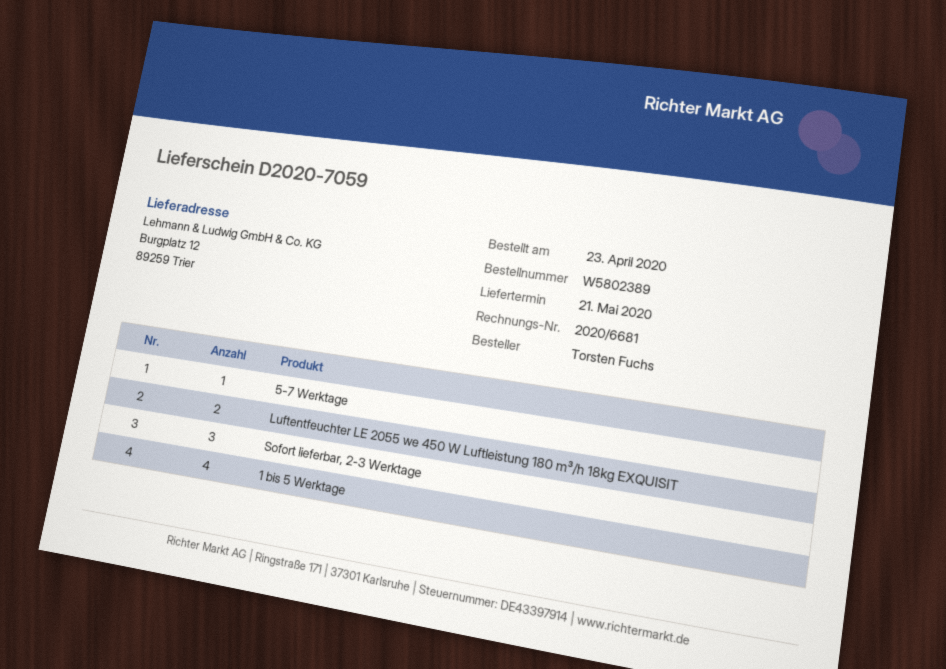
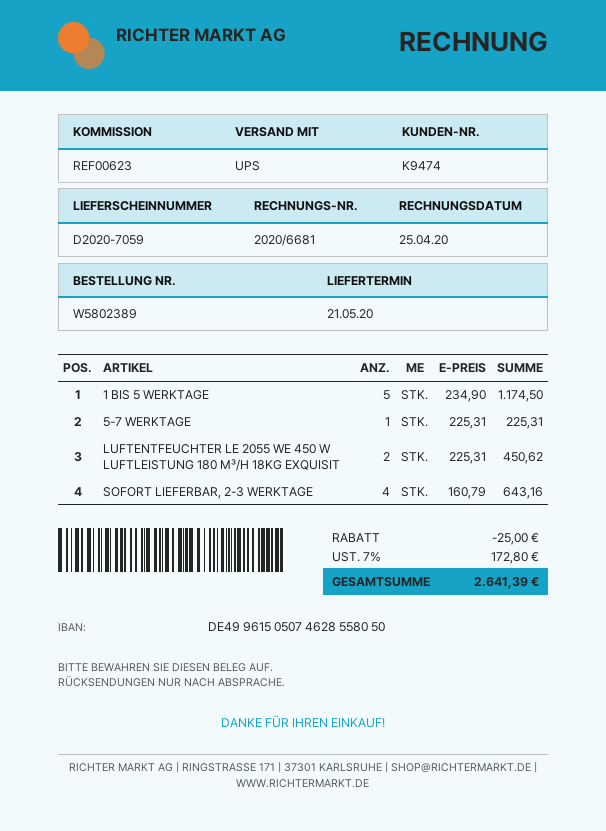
Sofort lieferbar, 2-3 Werktage: 3 -> 4
1 bis 5 Werktage: 4 -> 5

